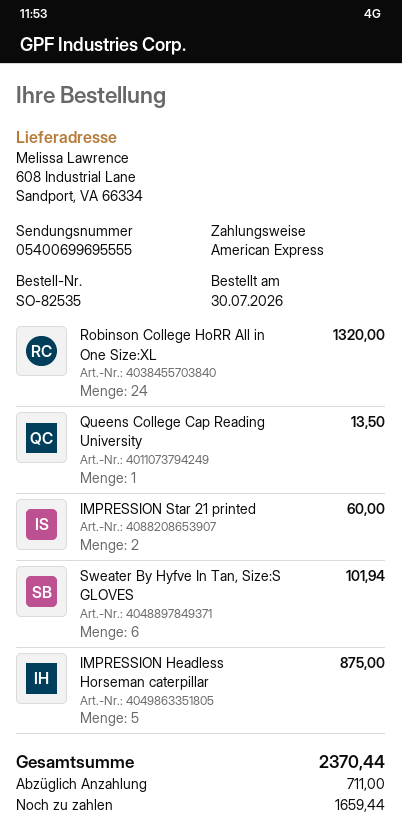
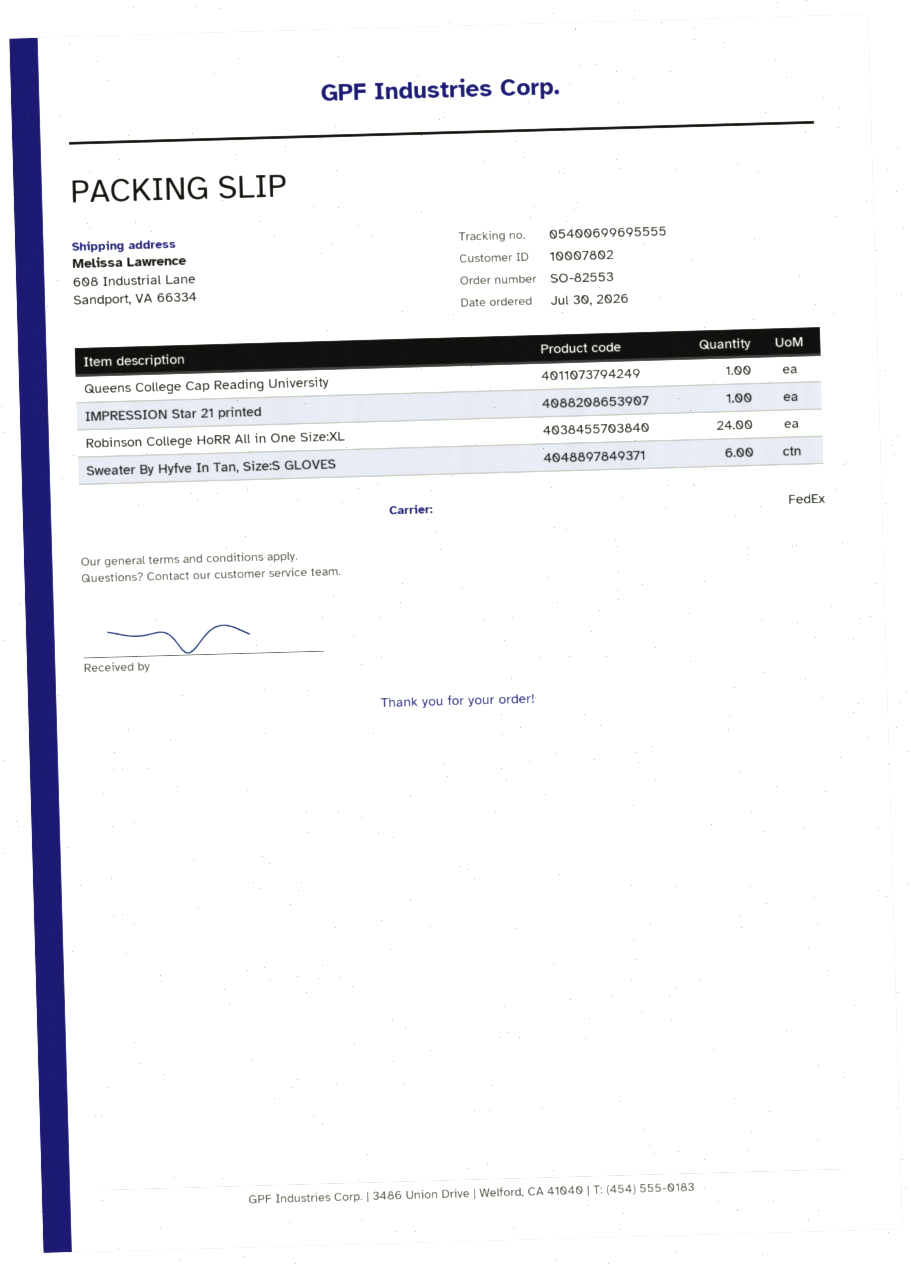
order number: SO-82535 -> SO-82553
IMPRESSION Star 21 printed: 2 -> 1
IMPRESSION Headless Horseman caterpillar: 5 -> none

